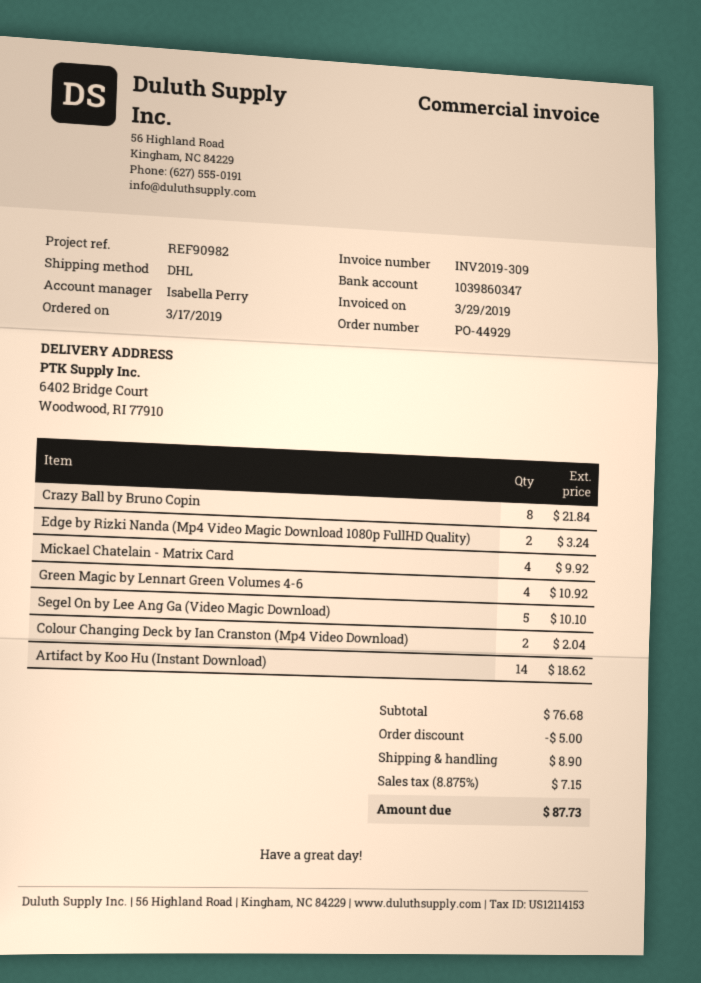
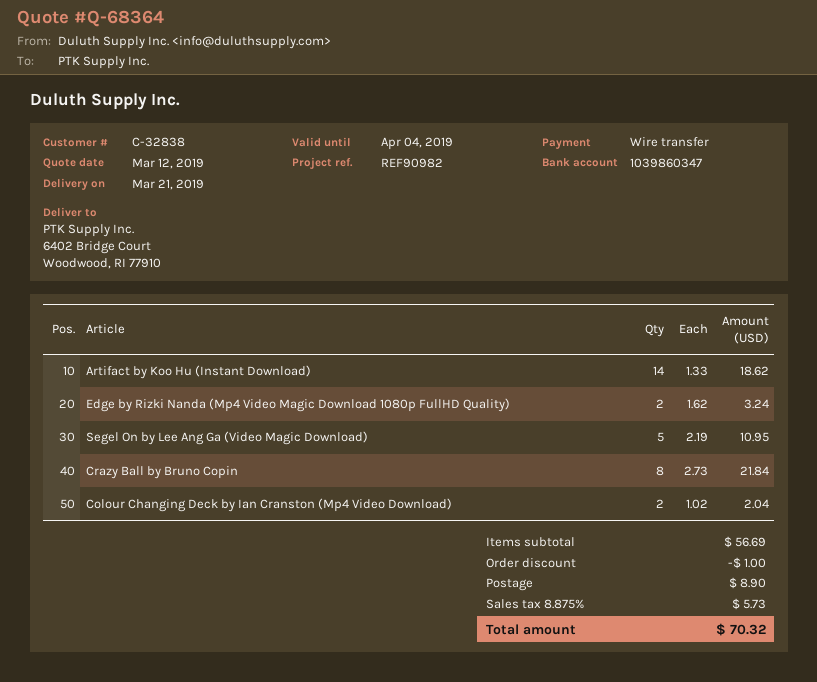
Mickael Chatelain - Matrix Card: 4 for 9.92 -> none
Green Magic by Lennart Green Volumes 4-6: 4 for 10.92 -> none
Segel On by Lee Ang Ga (Video Magic Download): 5 for 10.10 -> 5 for 10.95
subtotal: 76.68 -> 56.69
discount: 5.00 -> 1.00
tax: 8.875% = 7.15 -> 8.875% = 5.73
total: 87.73 -> 70.32

